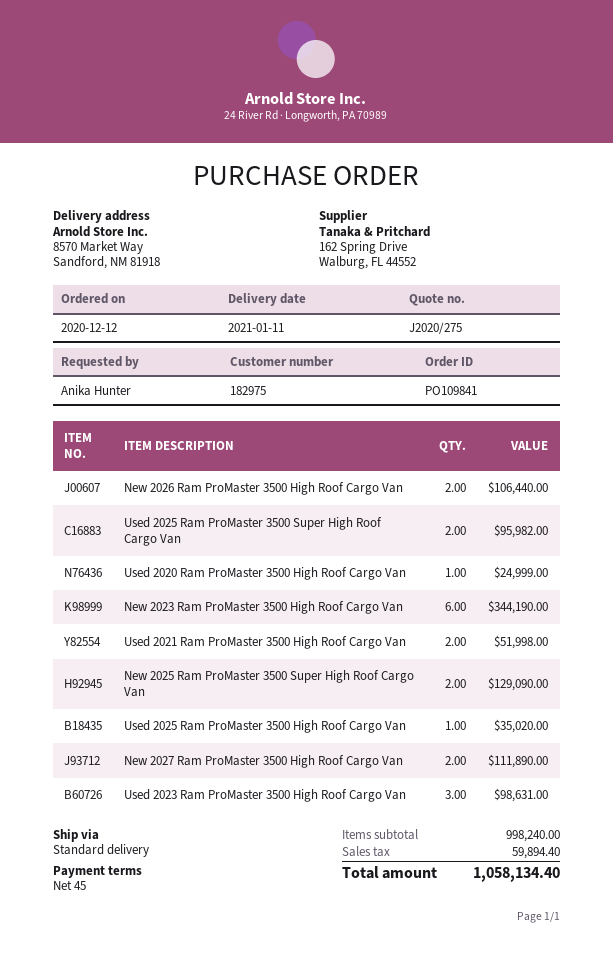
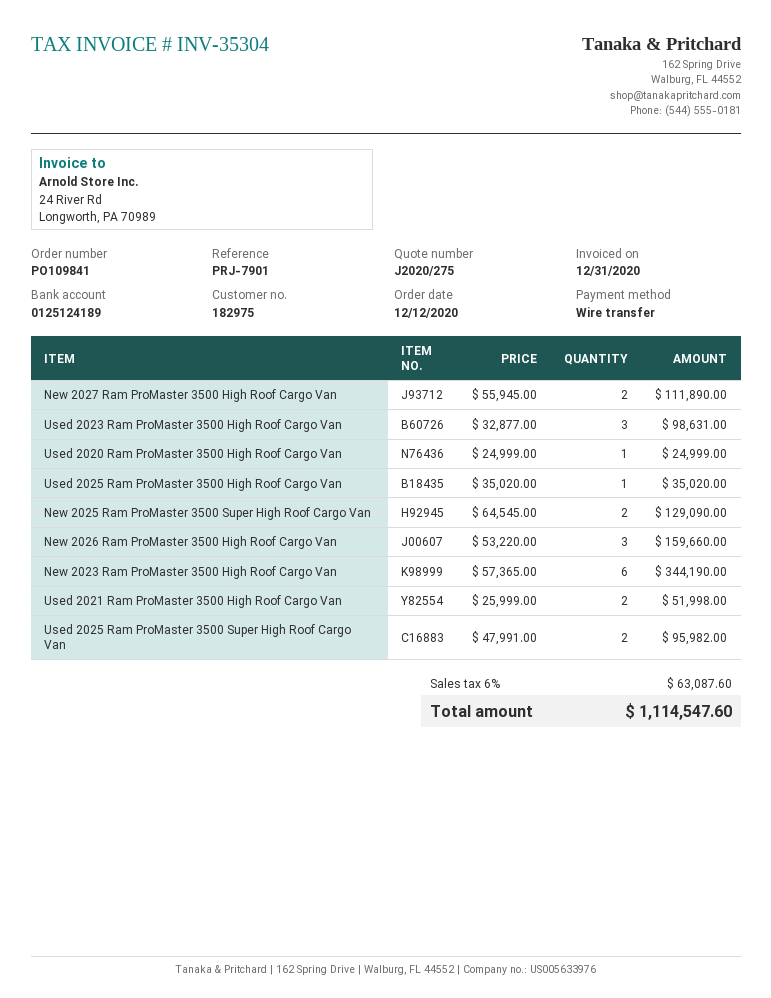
New 2026 Ram ProMaster 3500 High Roof Cargo Van: 2 for 106440.00 -> 3 for 159660.00
tax: 59894.40 -> 63087.60
total: 1058134.40 -> 1114547.60

